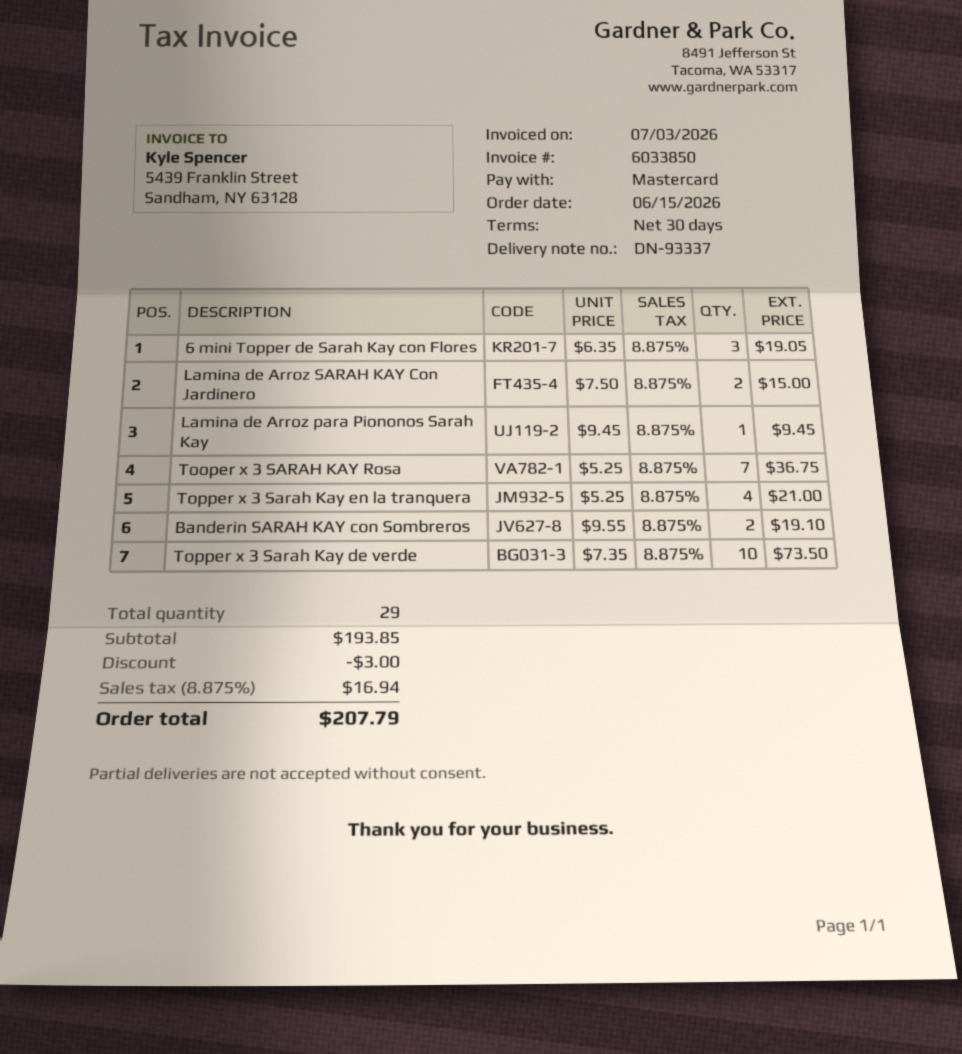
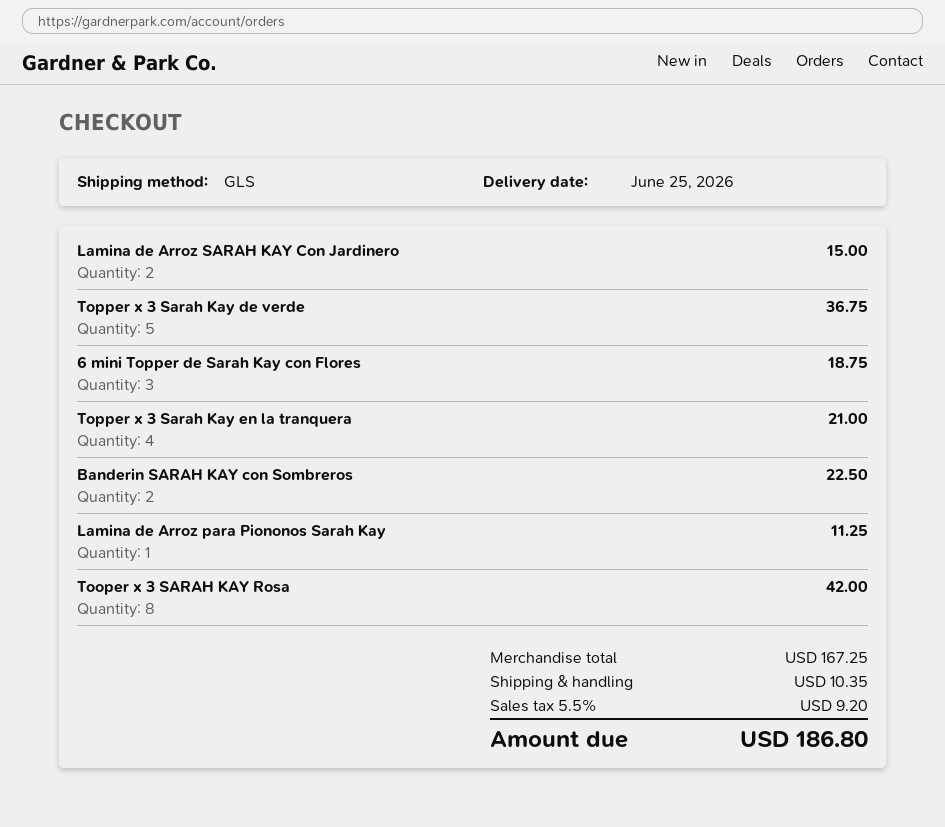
6 mini Topper de Sarah Kay con Flores: 3 for 19.05 -> 3 for 18.75
Lamina de Arroz para Piononos Sarah Kay: 1 for 9.45 -> 1 for 11.25
Tooper x 3 SARAH KAY Rosa: 7 for 36.75 -> 8 for 42.00
Banderin SARAH KAY con Sombreros: 2 for 19.10 -> 2 for 22.50
Topper x 3 Sarah Kay de verde: 10 for 73.50 -> 5 for 36.75
subtotal: 193.85 -> 167.25
discount: 3.00 -> none
shipping: none -> 10.35
tax: 8.875% = 16.94 -> 5.5% = 9.20
total: 207.79 -> 186.80

